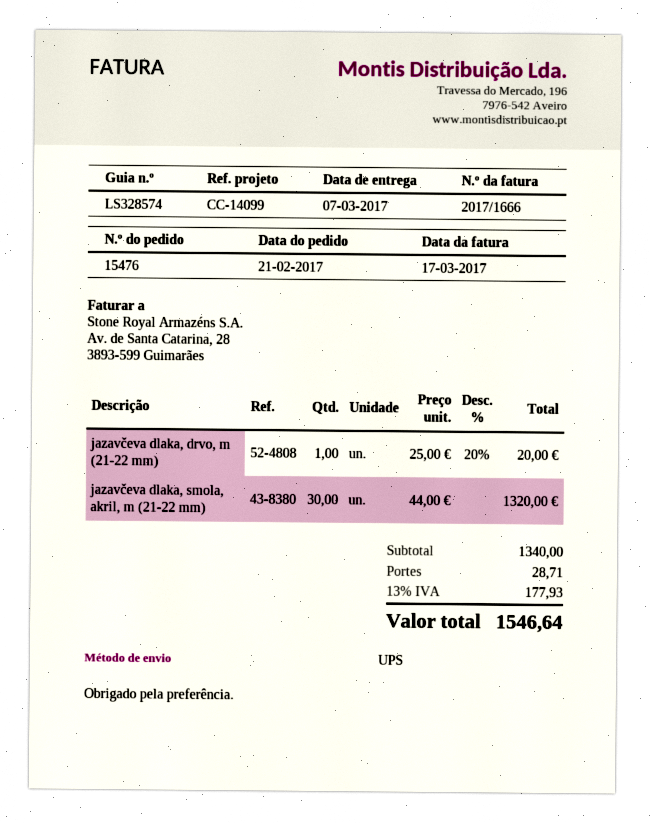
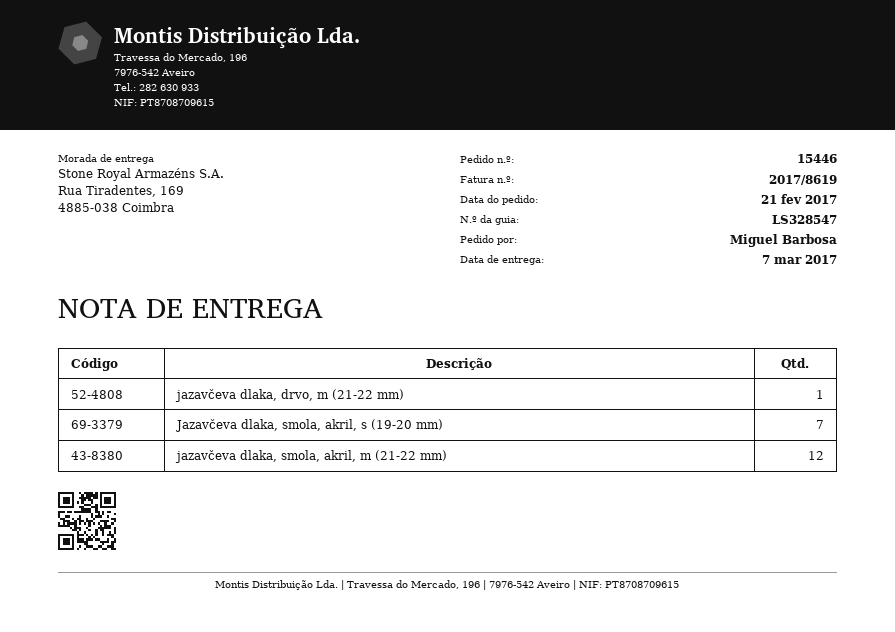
order number: 15476 -> 15446
delivery note number: LS328574 -> LS328547
invoice number: 2017/1666 -> 2017/8619
jazavčeva dlaka, smola, akril, m (21-22 mm): 30 -> 12
Jazavčeva dlaka, smola, akril, s (19-20 mm): none -> 7

